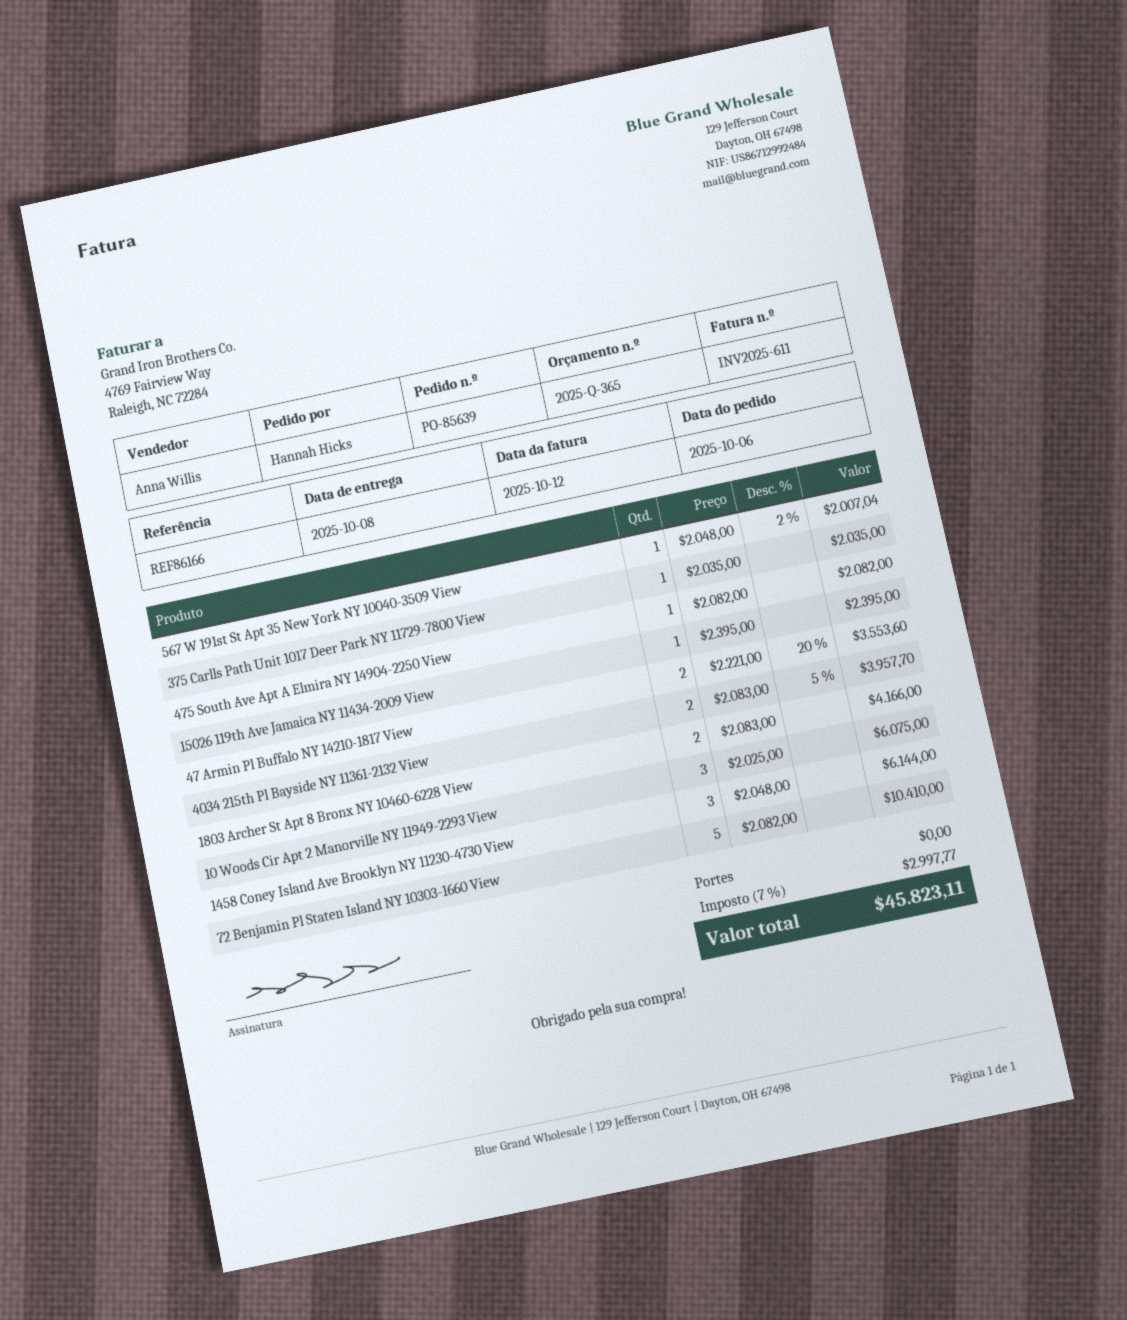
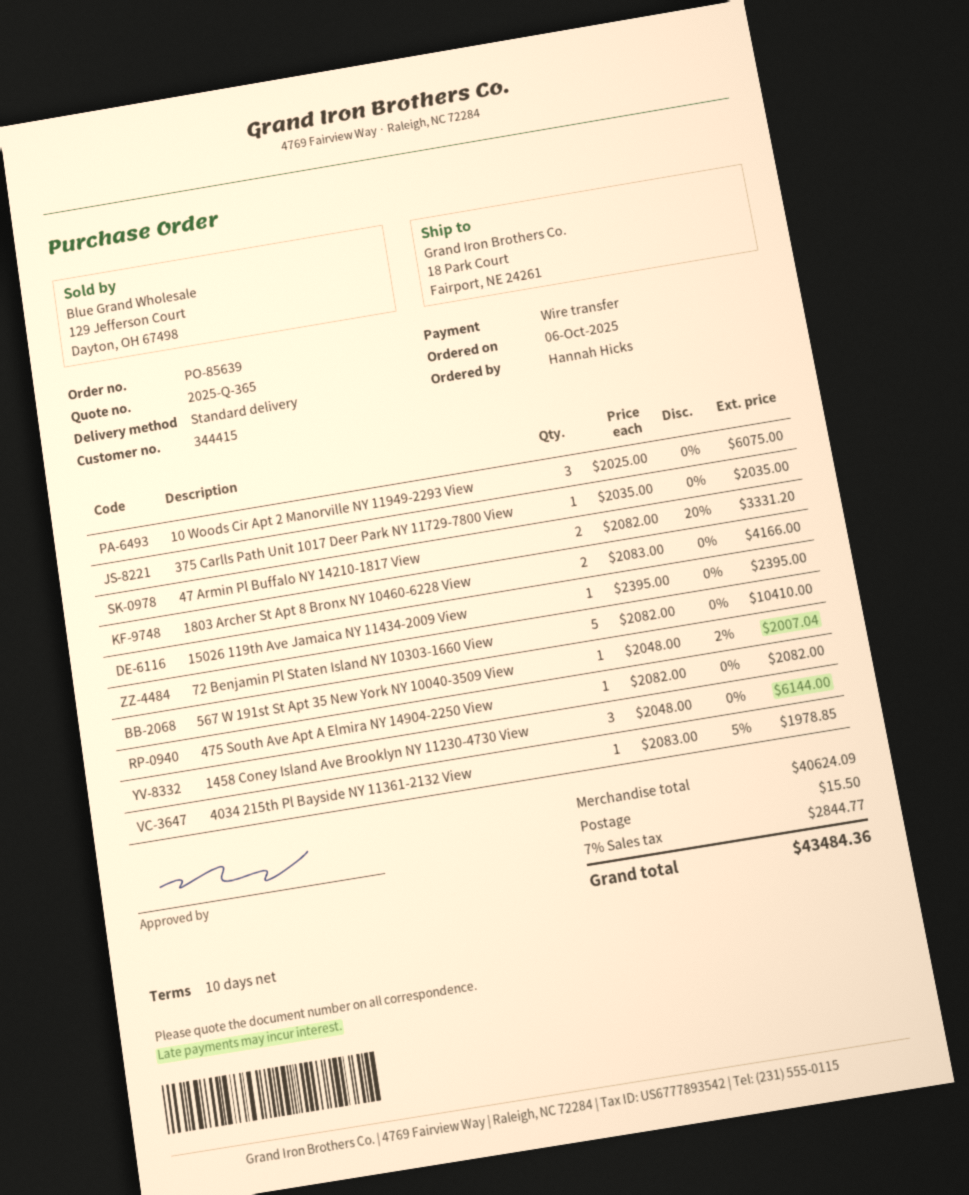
47 Armin Pl Buffalo NY 14210-1817 View: 2 x 2221.00 - 20% = 3553.60 -> 2 x 2082.00 - 20% = 3331.20
4034 215th Pl Bayside NY 11361-2132 View: 2 x 2083.00 - 5% = 3957.70 -> 1 x 2083.00 - 5% = 1978.85
shipping: 0.00 -> 15.50
tax: 7% = 2997.77 -> 7% = 2844.77
total: 45823.11 -> 43484.36

